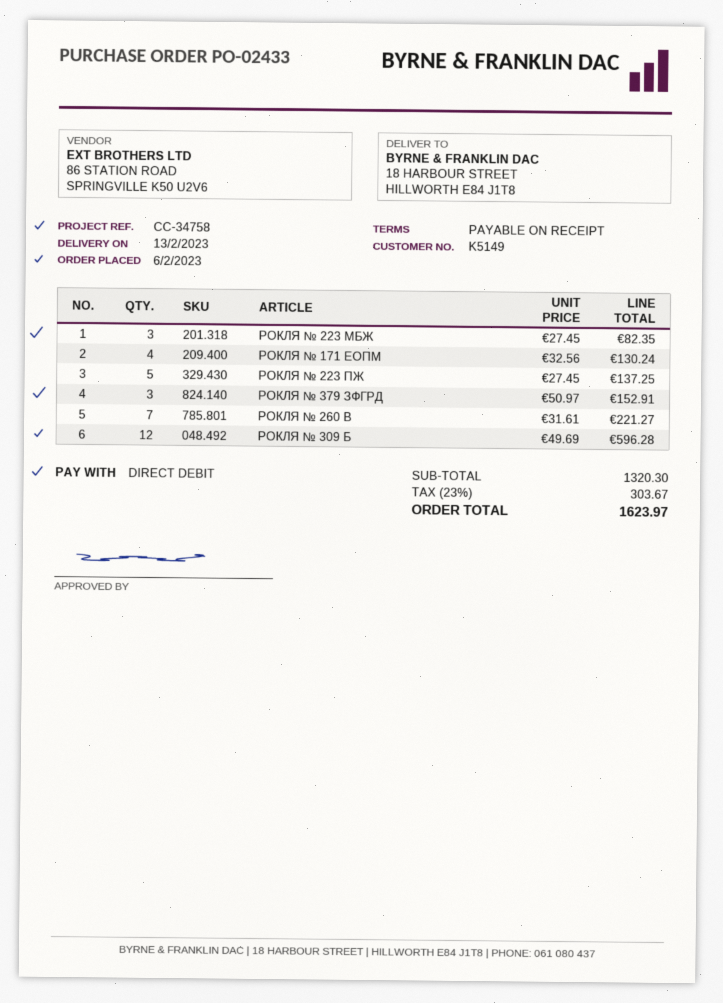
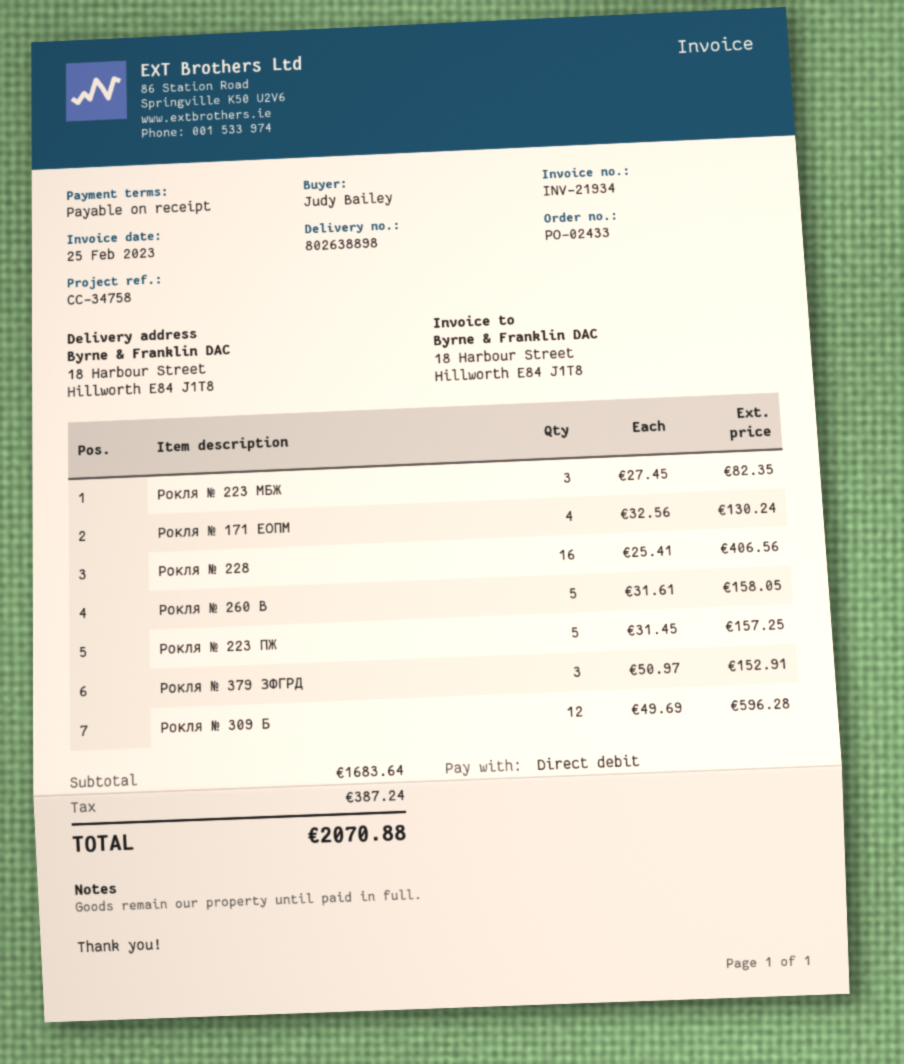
РОКЛЯ № 223 ПЖ: 5 x 27.45 = 137.25 -> 5 x 31.45 = 157.25
РОКЛЯ № 260 В: 7 x 31.61 = 221.27 -> 5 x 31.61 = 158.05
Рокля № 228: none -> 16 x 25.41 = 406.56
subtotal: 1320.30 -> 1683.64
tax: 303.67 -> 387.24
total: 1623.97 -> 2070.88

